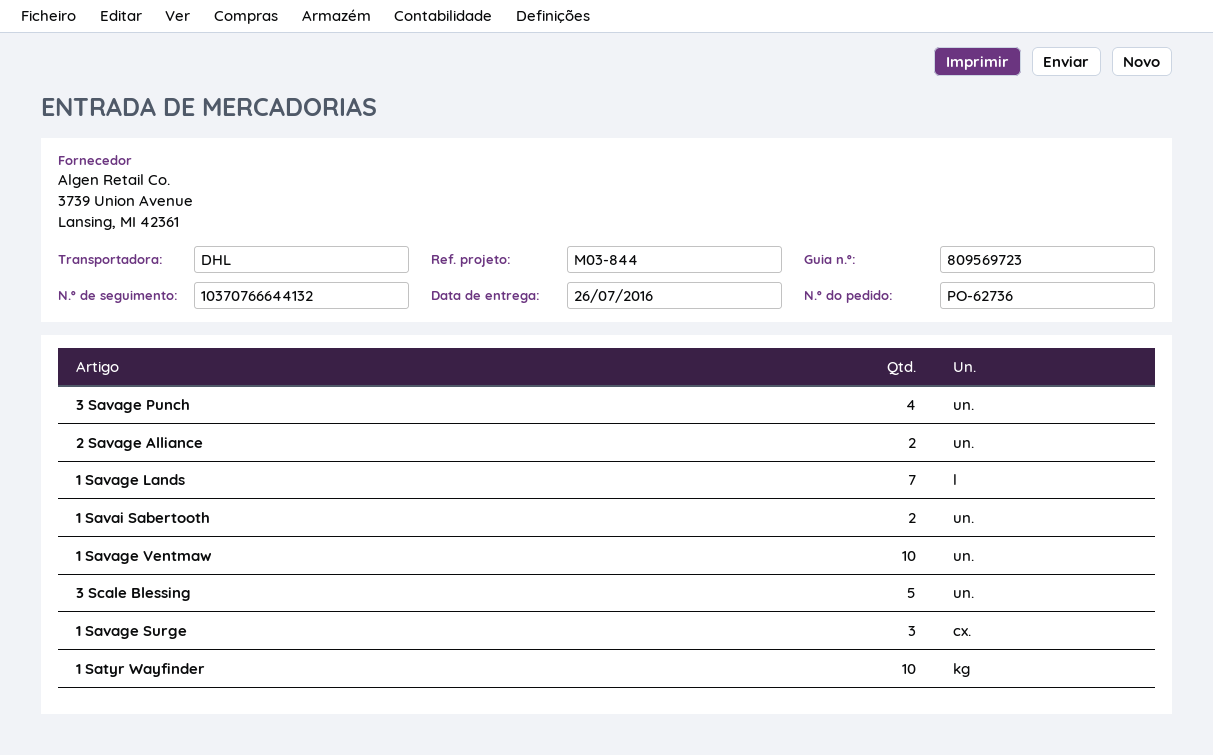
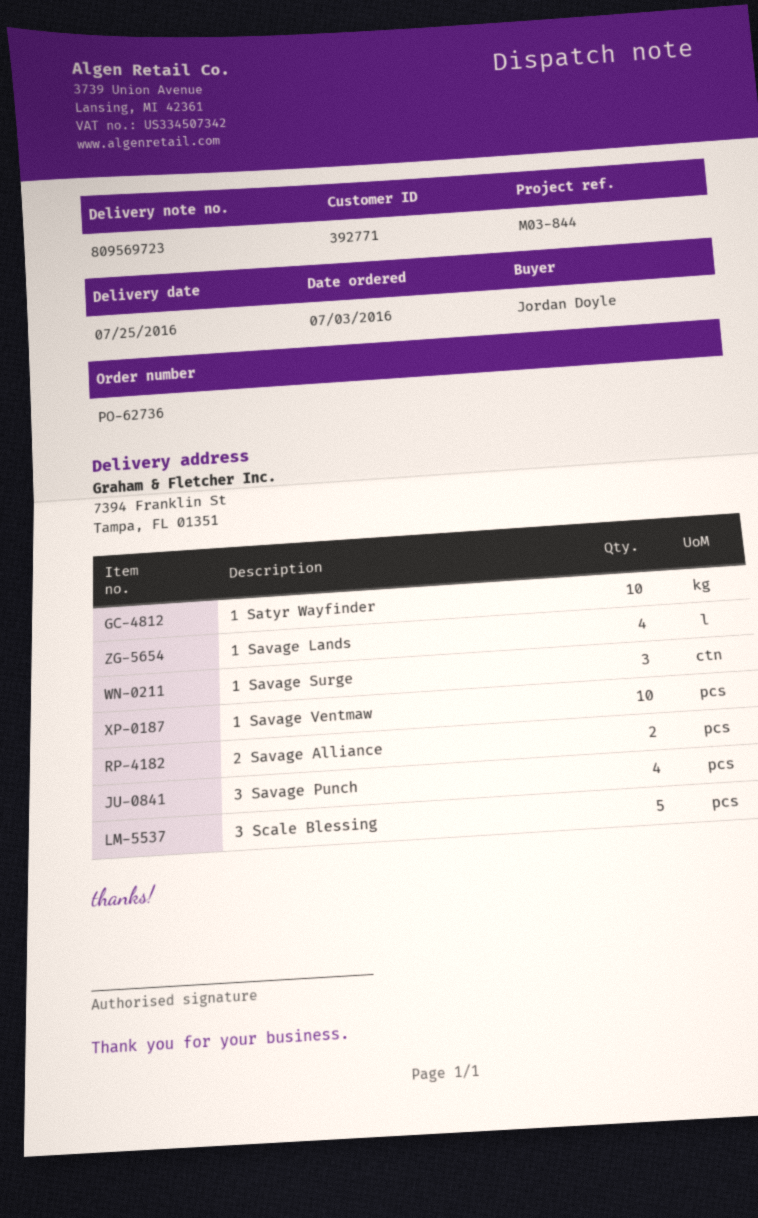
delivery date: 2016-07-26 -> 2016-07-25
1 Savage Lands: 7 -> 4
1 Savai Sabertooth: 2 -> none

